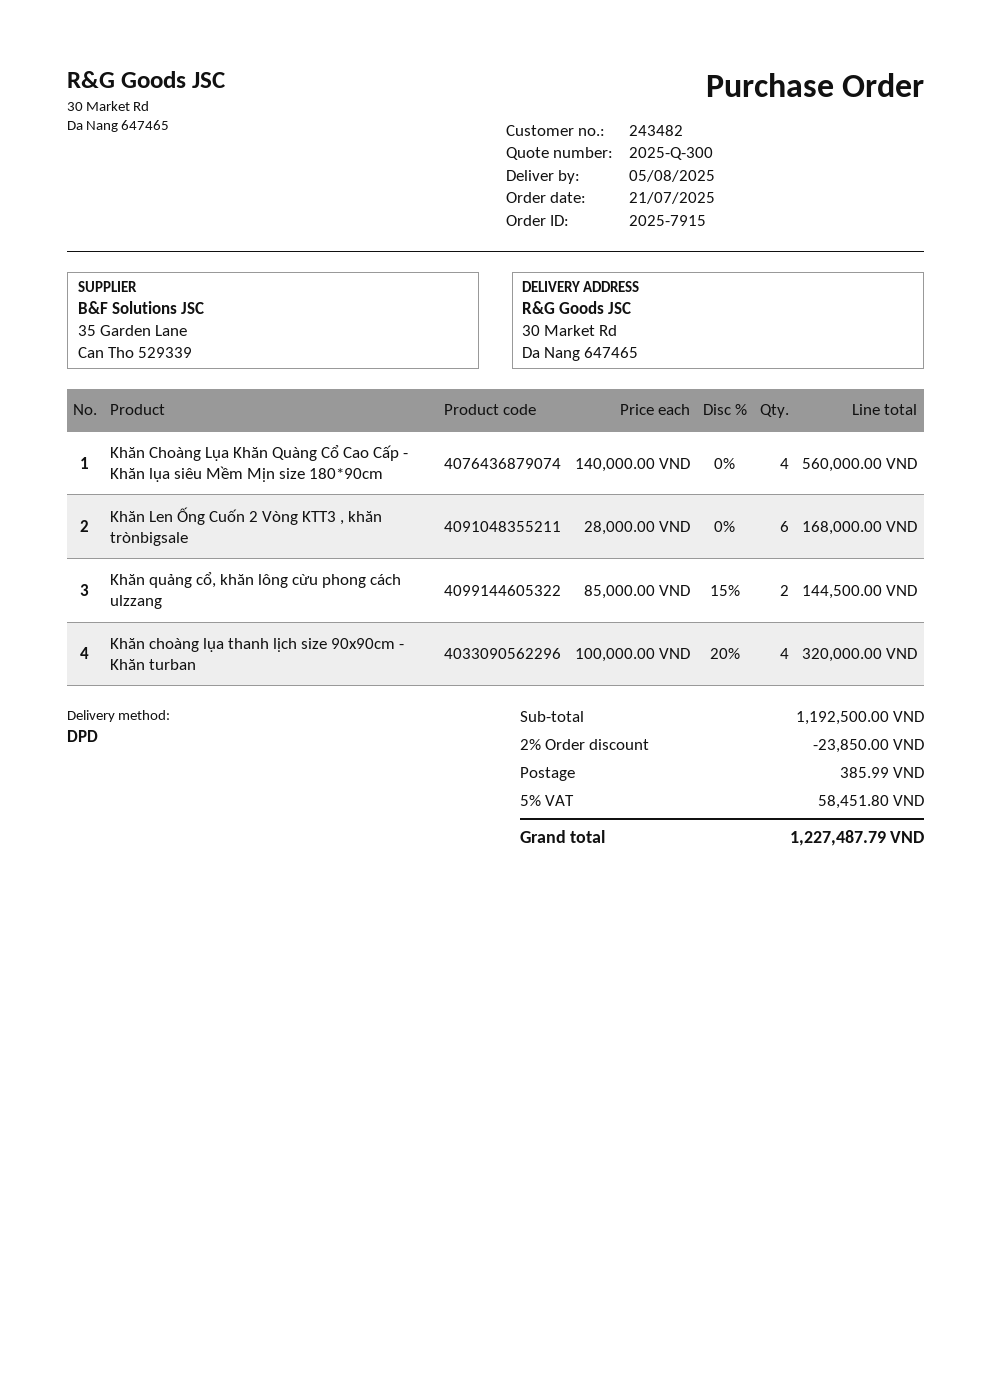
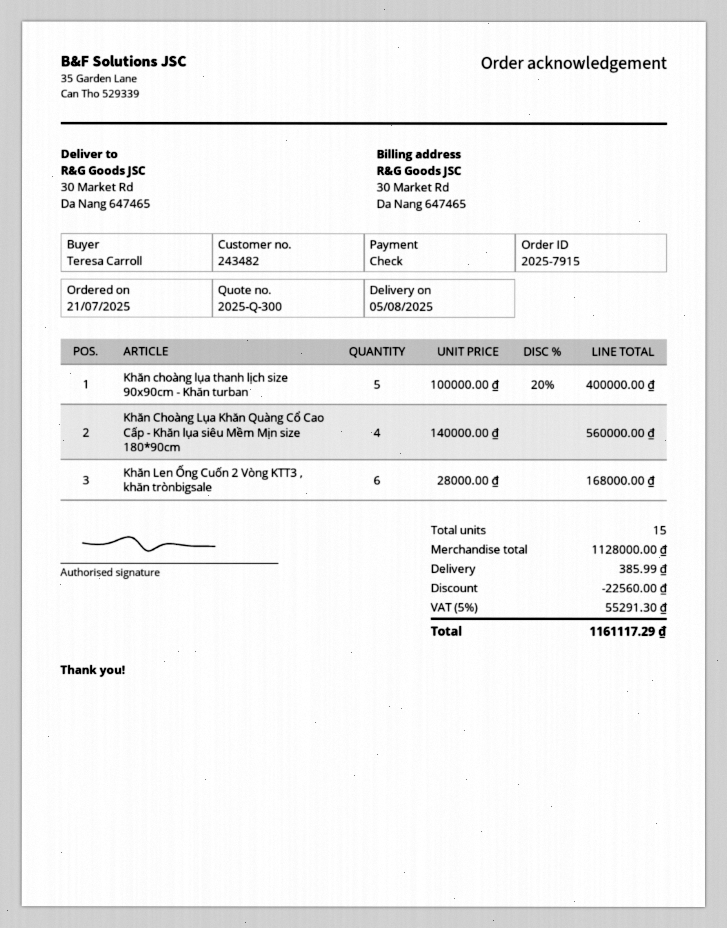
Khăn quảng cổ, khăn lông cừu phong cách ulzzang: 2 x 85000.00 - 15% = 144500.00 -> none
Khăn choàng lụa thanh lịch size 90x90cm - Khăn turban: 4 x 100000.00 - 20% = 320000.00 -> 5 x 100000.00 - 20% = 400000.00
subtotal: 1192500.00 -> 1128000.00
discount: 23850.00 -> 22560.00
tax: 5% = 58451.80 -> 5% = 55291.30
total: 1227487.79 -> 1161117.29

